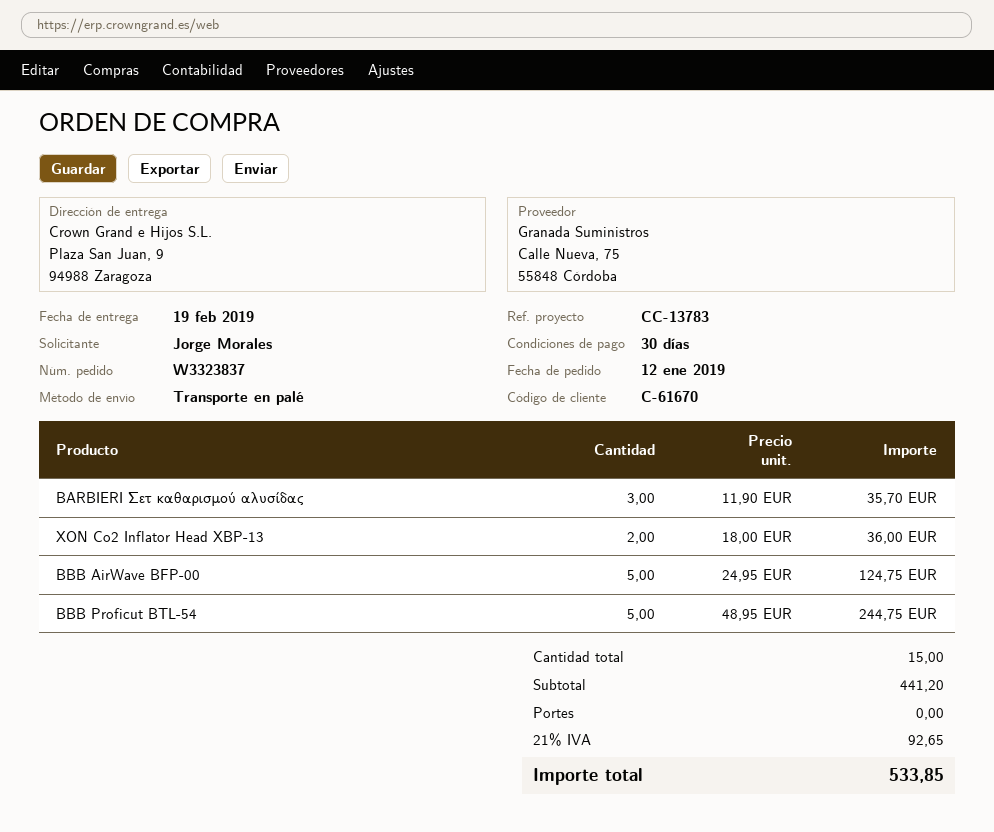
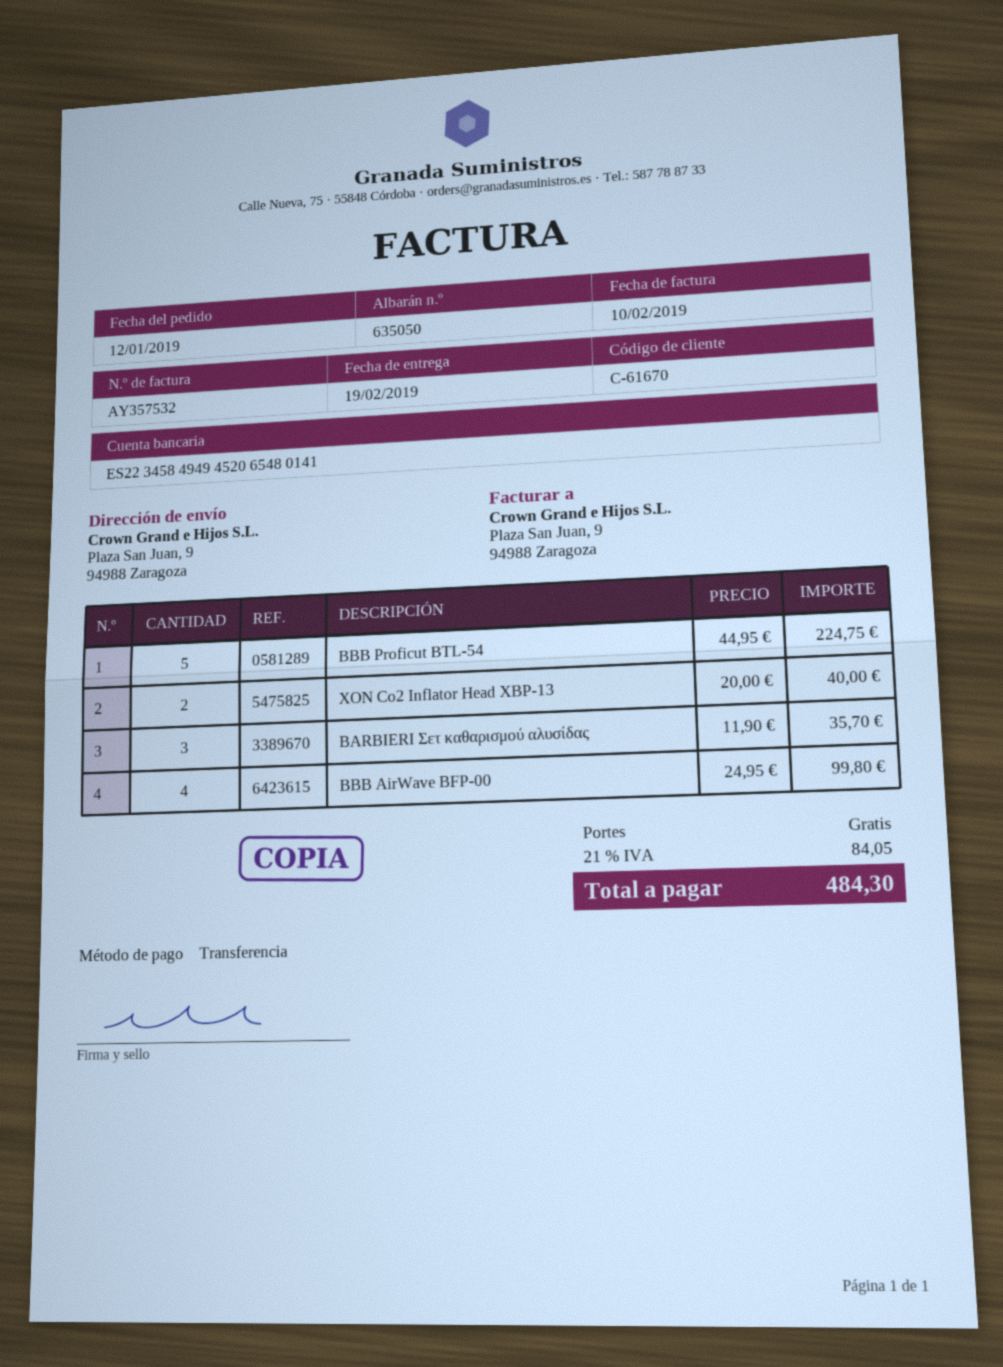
XON Co2 Inflator Head XBP-13: 2 x 18.00 = 36.00 -> 2 x 20.00 = 40.00
BBB AirWave BFP-00: 5 x 24.95 = 124.75 -> 4 x 24.95 = 99.80
BBB Proficut BTL-54: 5 x 48.95 = 244.75 -> 5 x 44.95 = 224.75
tax: 21% = 92.65 -> 21% = 84.05
total: 533.85 -> 484.30

